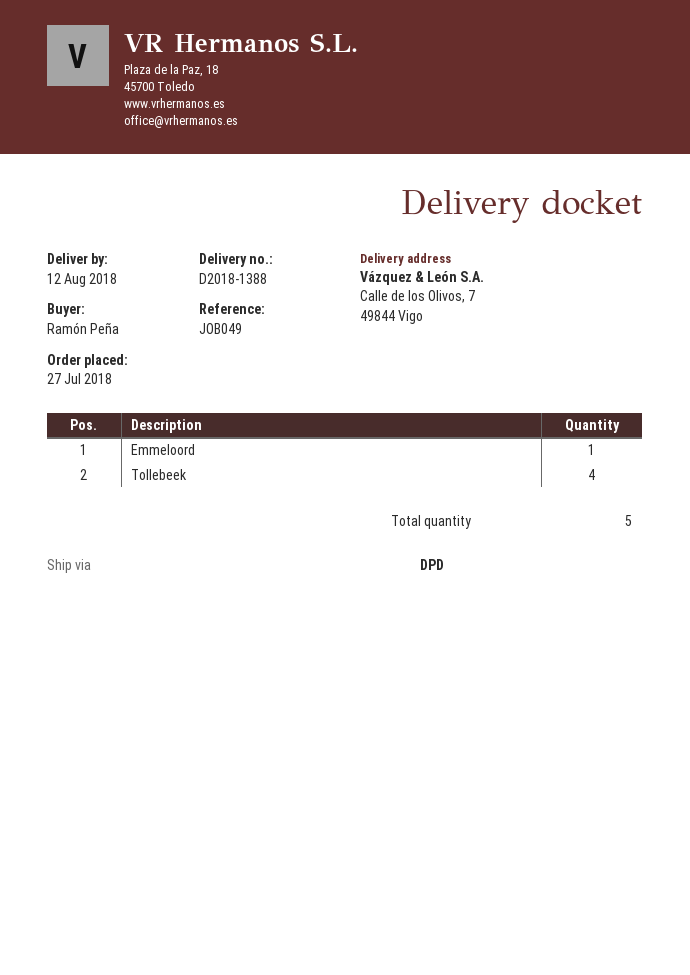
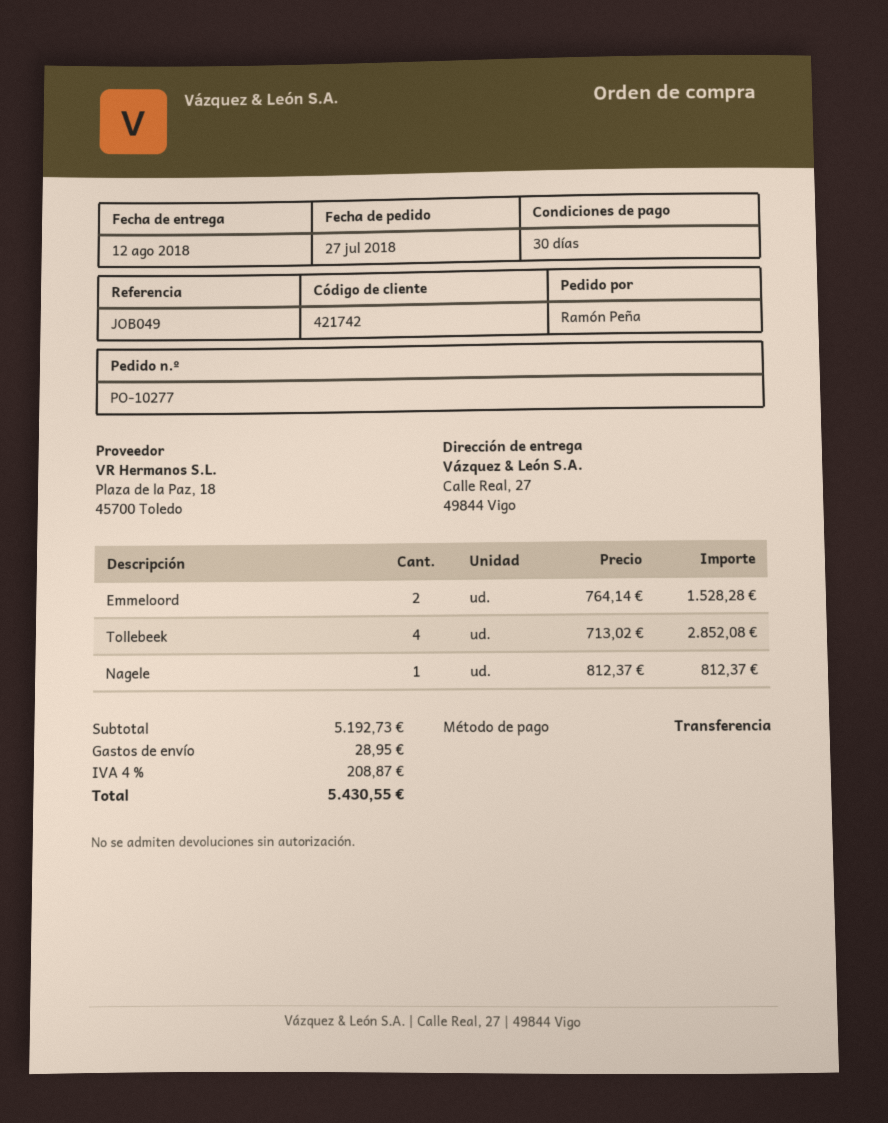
ship to: Calle de los Olivos, 7, 49844 Vigo -> Calle Real, 27, 49844 Vigo
Emmeloord: 1 -> 2
Nagele: none -> 1

